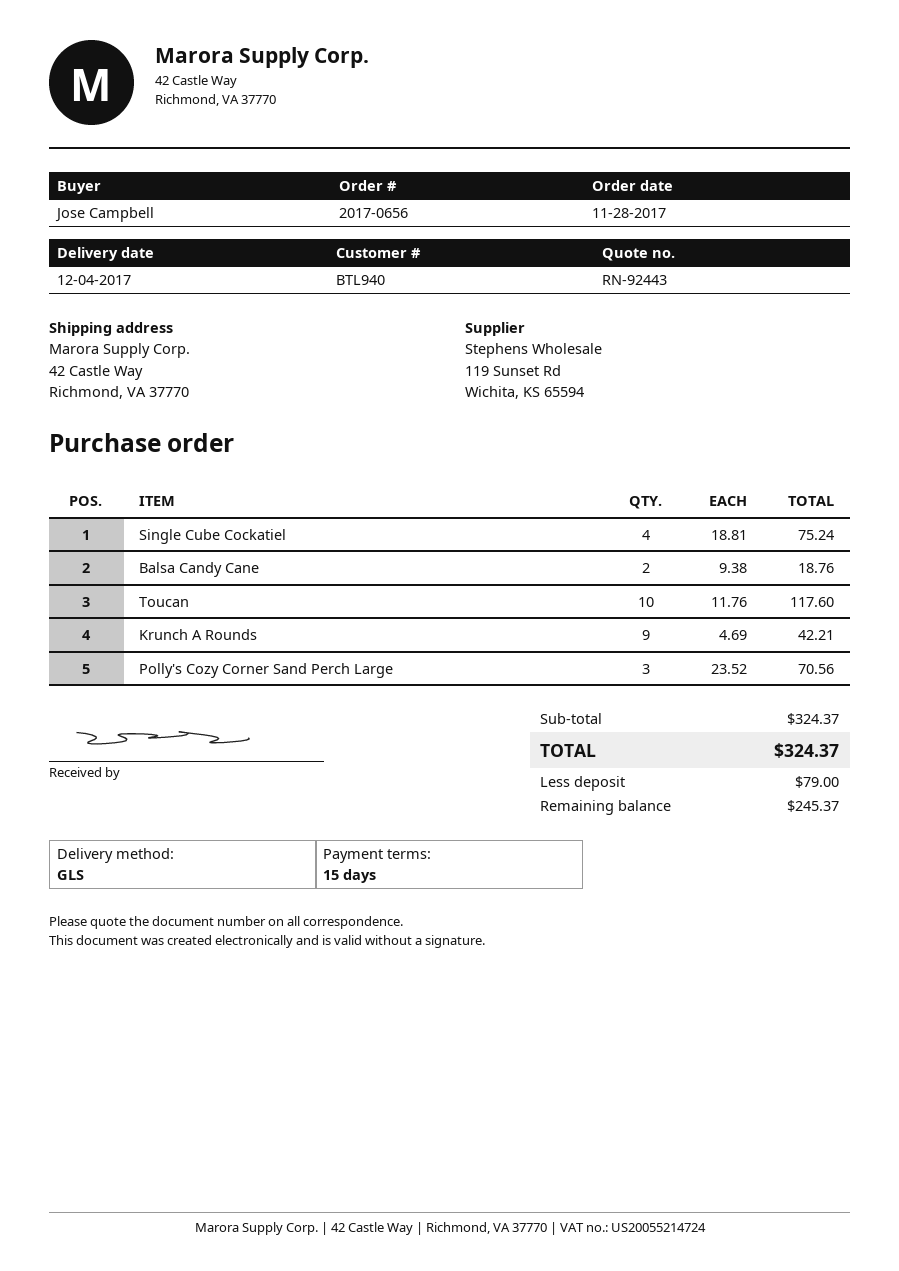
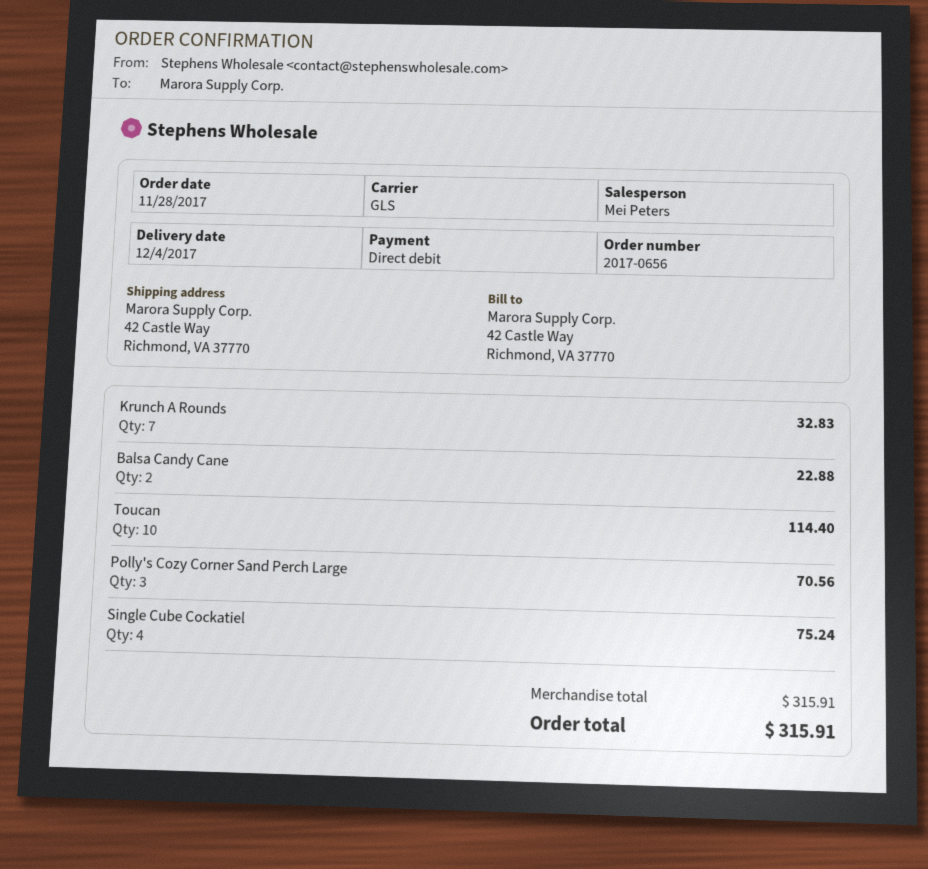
Balsa Candy Cane: 2 for 18.76 -> 2 for 22.88
Toucan: 10 for 117.60 -> 10 for 114.40
Krunch A Rounds: 9 for 42.21 -> 7 for 32.83
subtotal: 324.37 -> 315.91
total: 324.37 -> 315.91

